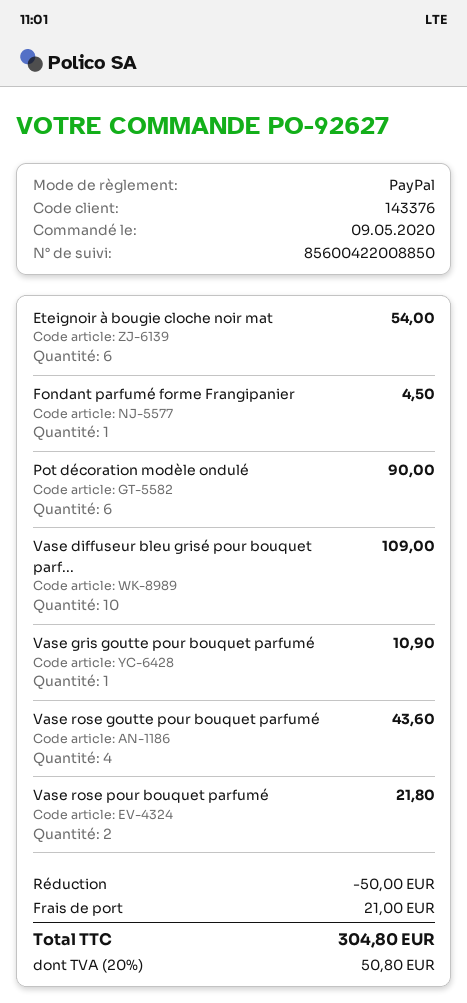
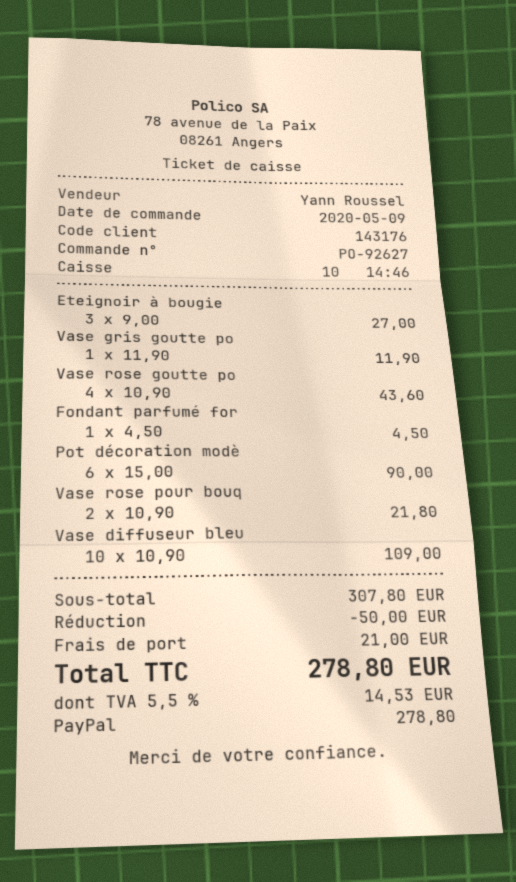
customer number: 143376 -> 143176
Eteignoir à bougie cloche noir mat: 6 for 54.00 -> 3 for 27.00
Vase gris goutte pour bouquet parfumé: 1 for 10.90 -> 1 for 11.90
tax: 20% = 50.80 -> 5.5% = 14.53
total: 304.80 -> 278.80

